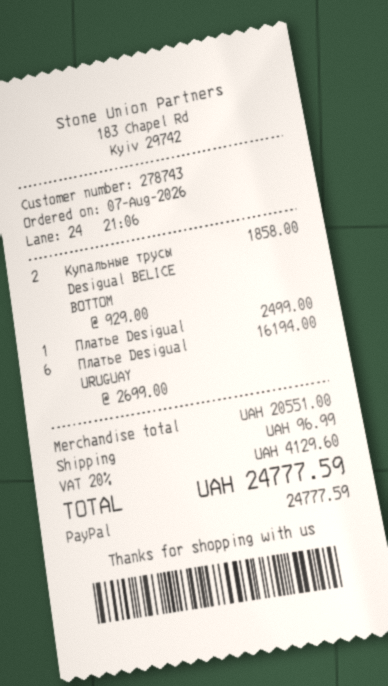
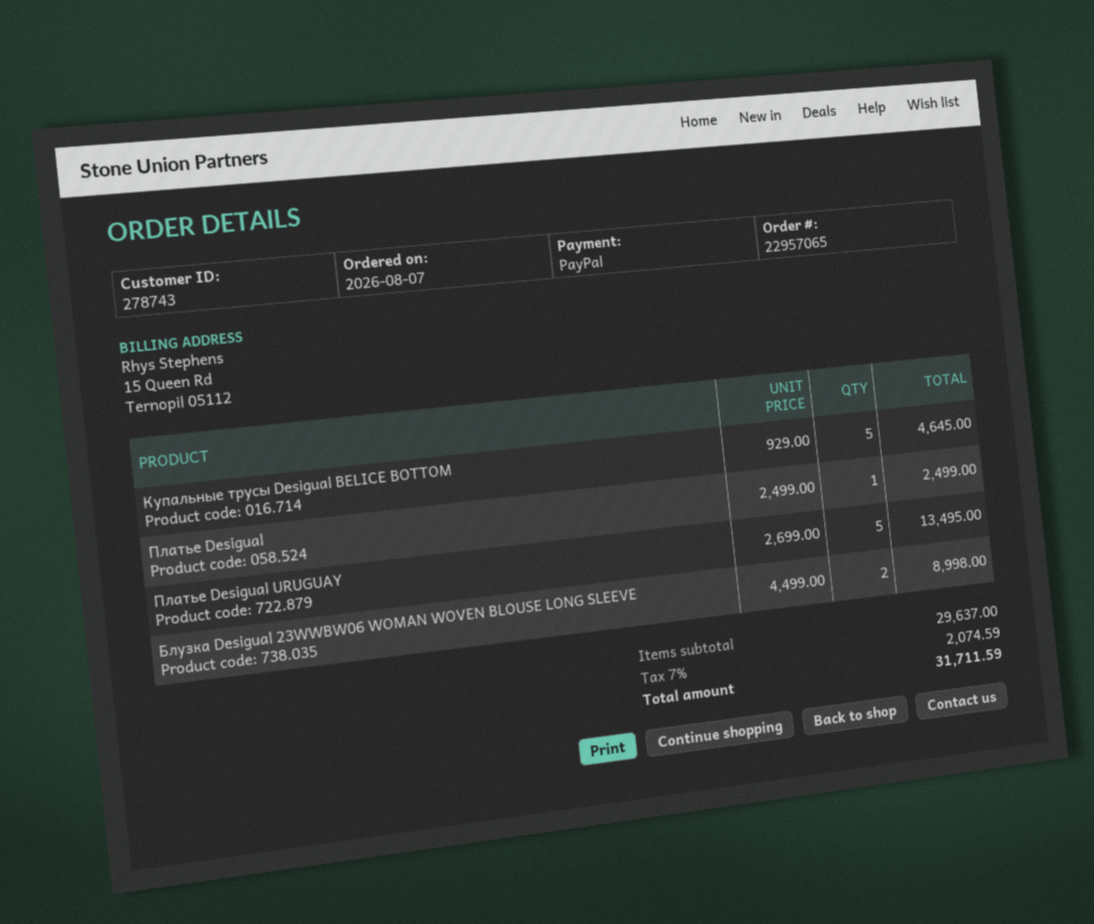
Купальные трусы Desigual BELICE BOTTOM: 2 x 929.00 = 1858.00 -> 5 x 929.00 = 4645.00
Платье Desigual URUGUAY: 6 x 2699.00 = 16194.00 -> 5 x 2699.00 = 13495.00
Блузка Desigual 23WWBW06 WOMAN WOVEN BLOUSE LONG SLEEVE: none -> 2 x 4499.00 = 8998.00
subtotal: 20551.00 -> 29637.00
shipping: 96.99 -> none
tax: 20% = 4129.60 -> 7% = 2074.59
total: 24777.59 -> 31711.59

